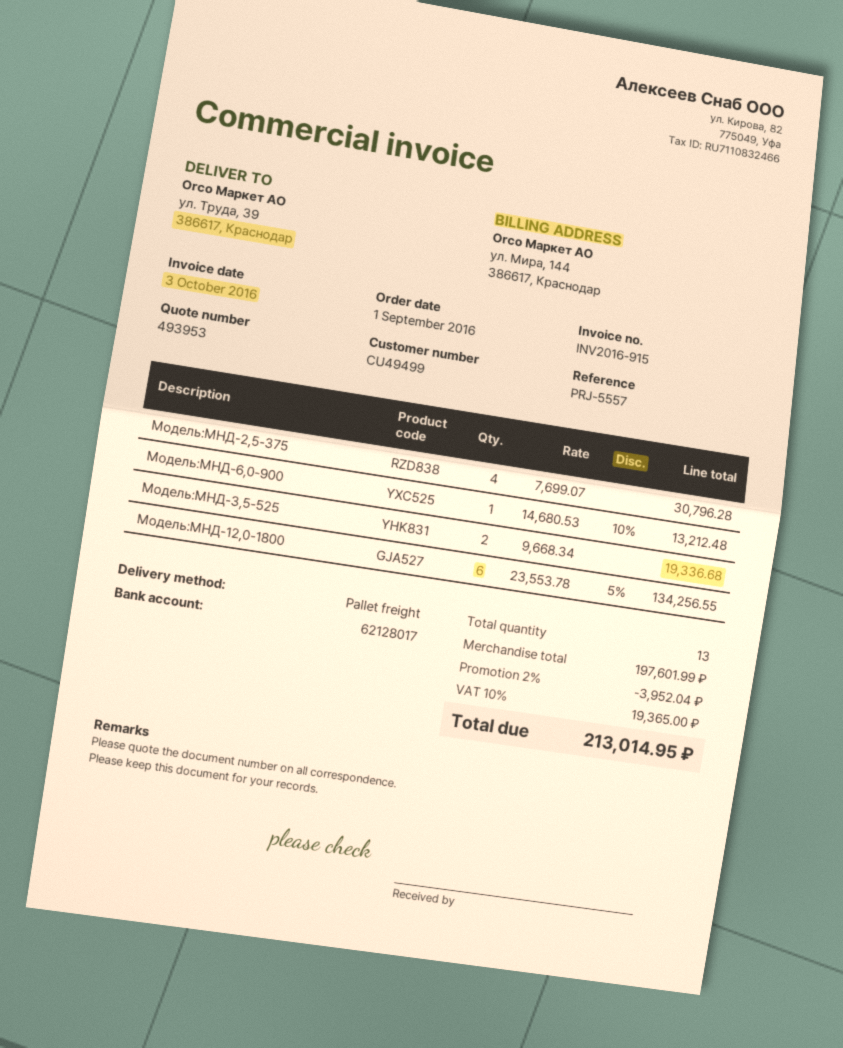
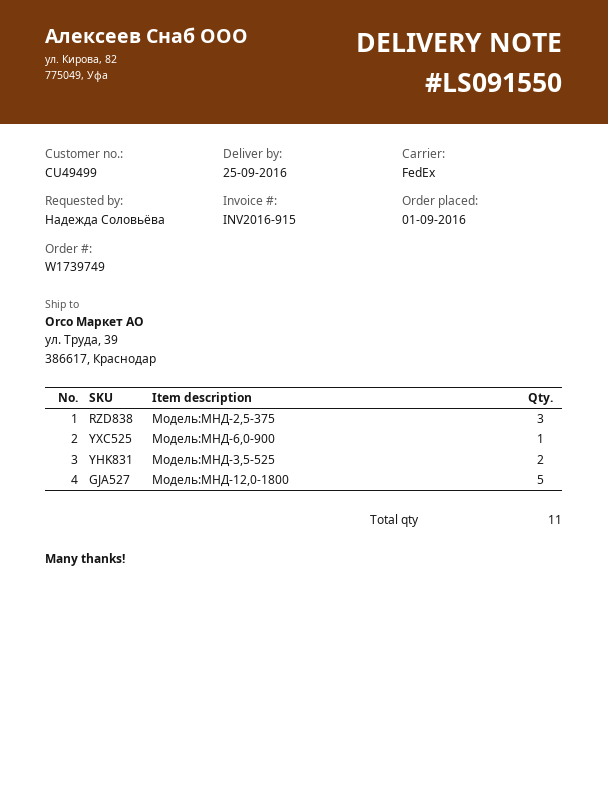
shipping method: pallet freight -> FedEx
Модель:МНД-2,5-375: 4 -> 3
Модель:МНД-12,0-1800: 6 -> 5
total quantity: 13 -> 11

